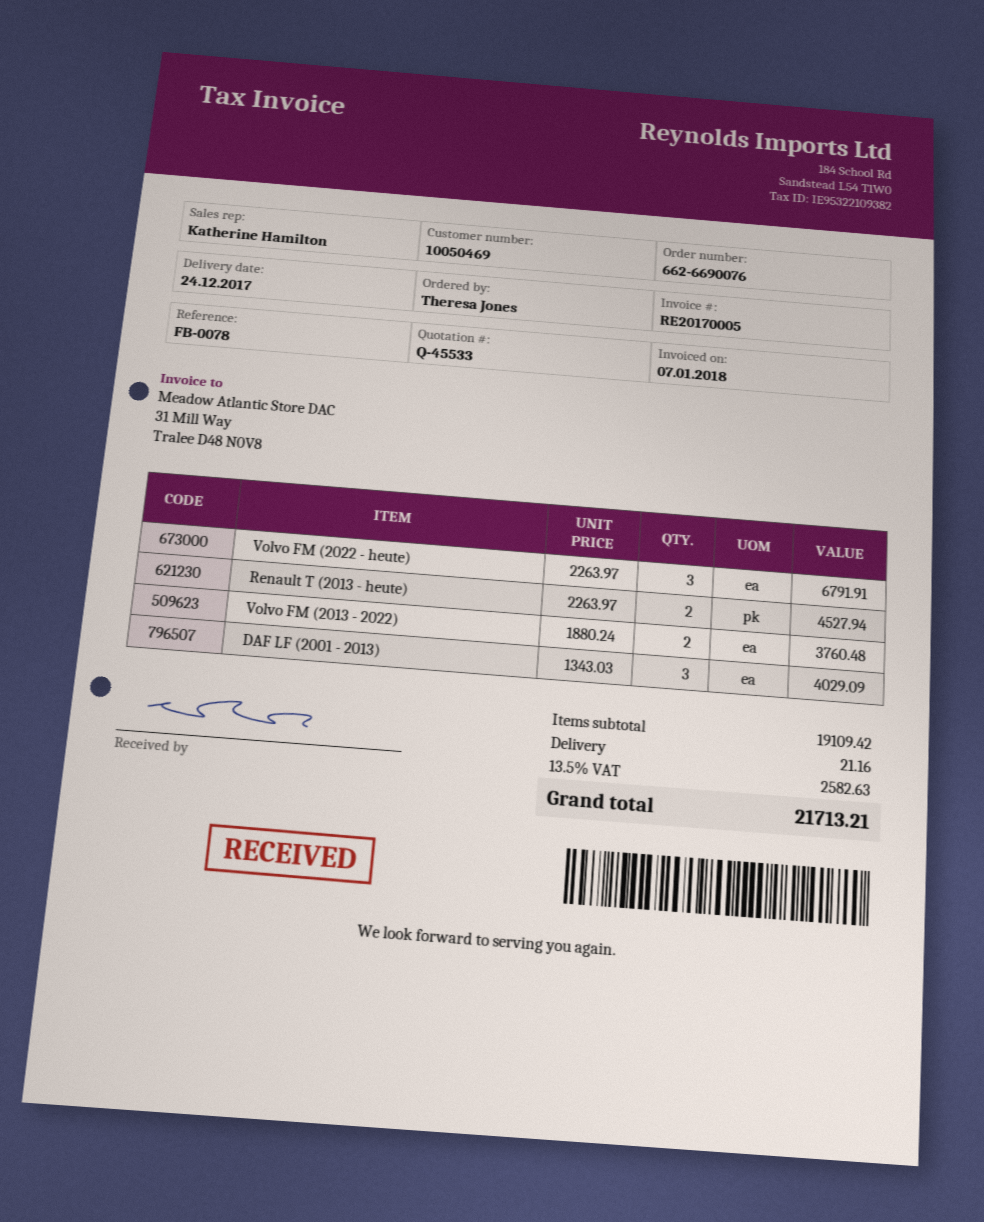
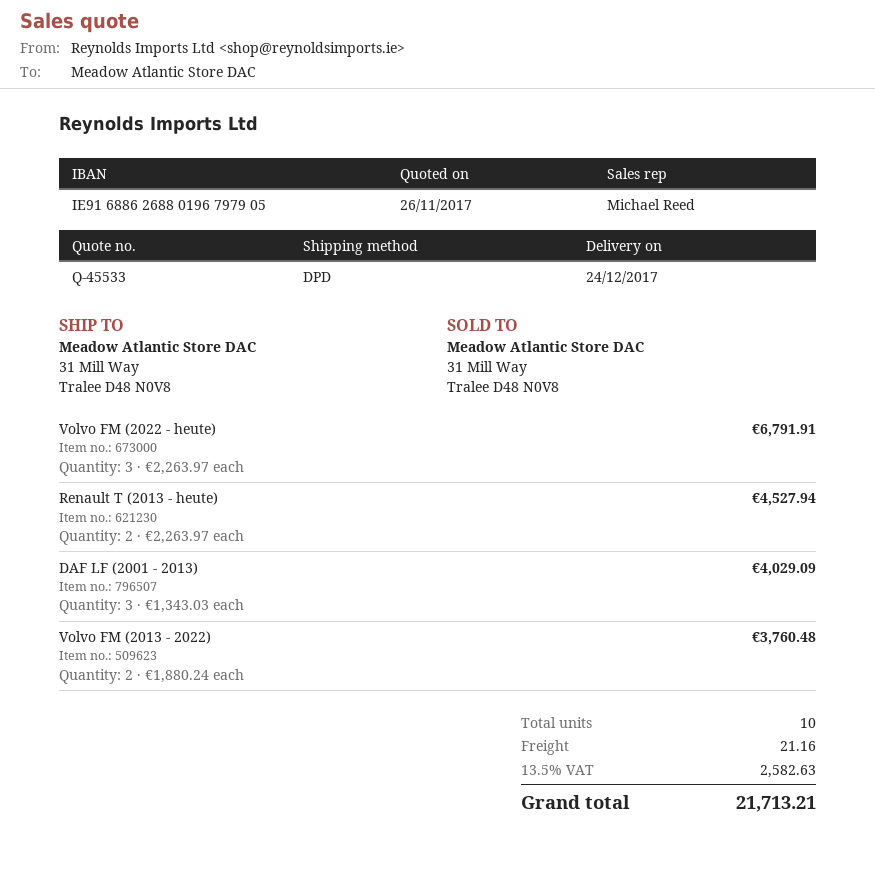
sales rep: Katherine Hamilton -> Michael Reed

